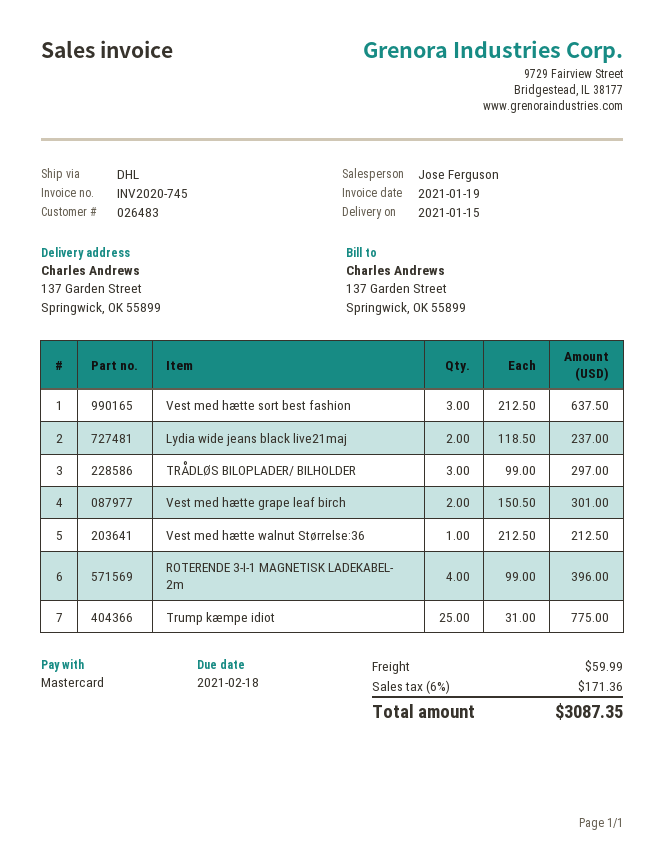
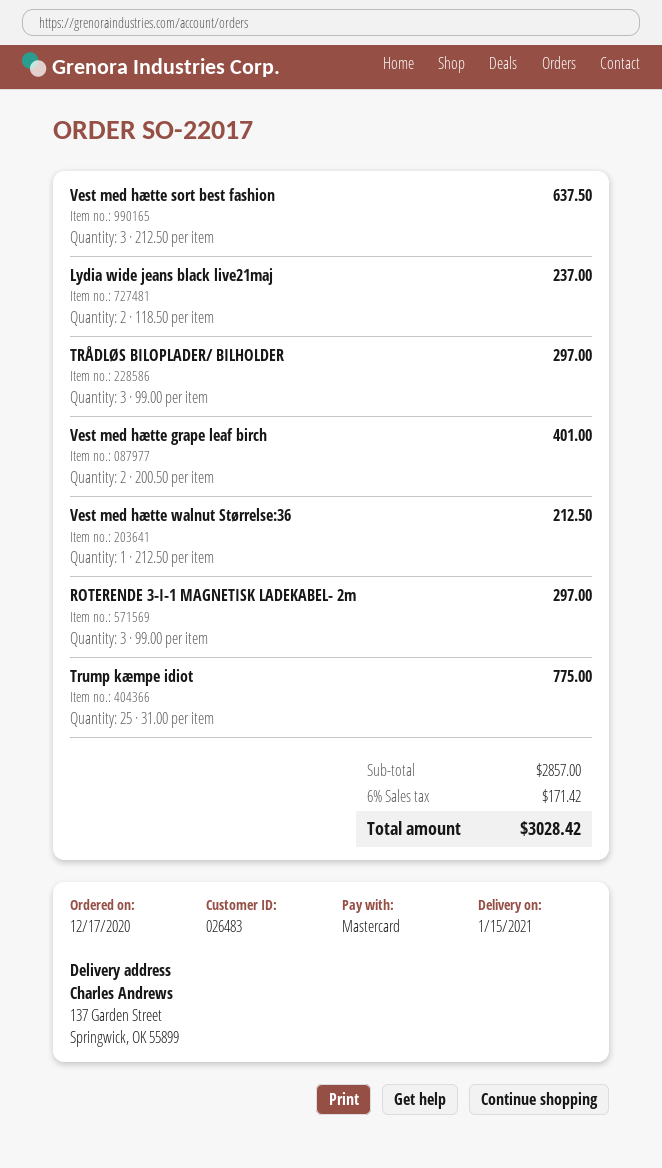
Vest med hætte grape leaf birch: 2 x 150.50 = 301.00 -> 2 x 200.50 = 401.00
ROTERENDE 3-I-1 MAGNETISK LADEKABEL- 2m: 4 x 99.00 = 396.00 -> 3 x 99.00 = 297.00
shipping: 59.99 -> none
tax: 6% = 171.36 -> 6% = 171.42
total: 3087.35 -> 3028.42

